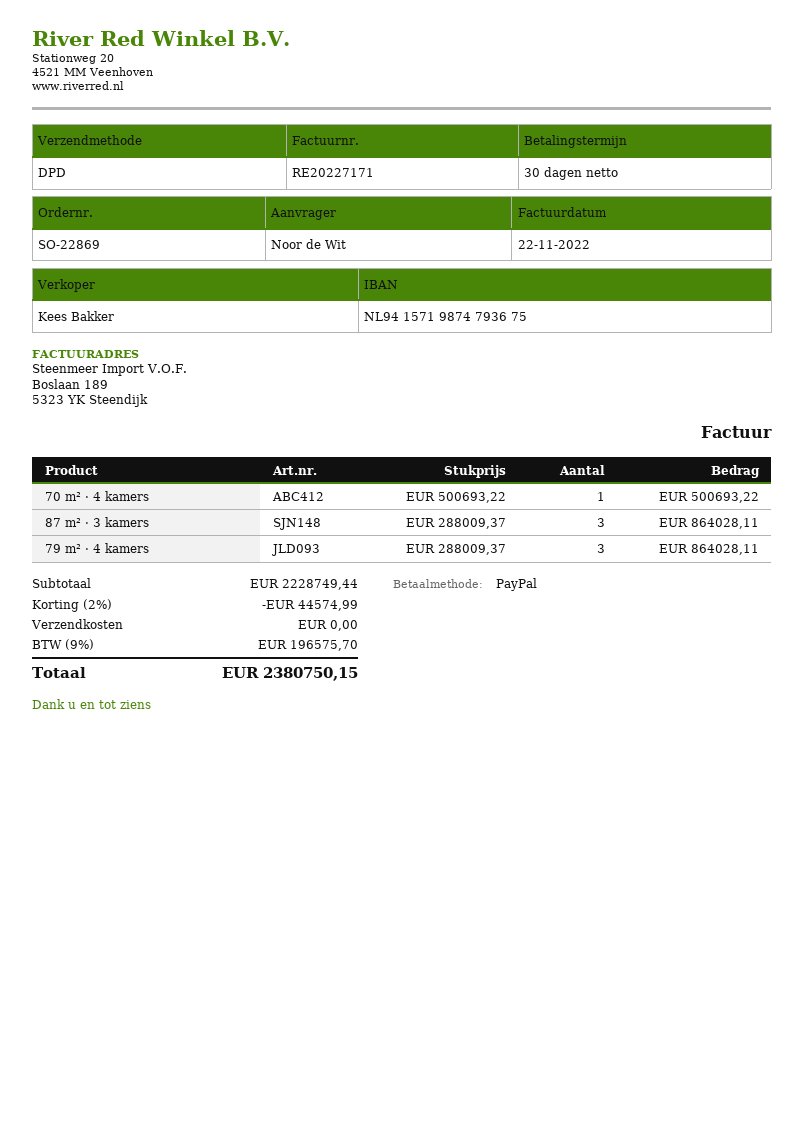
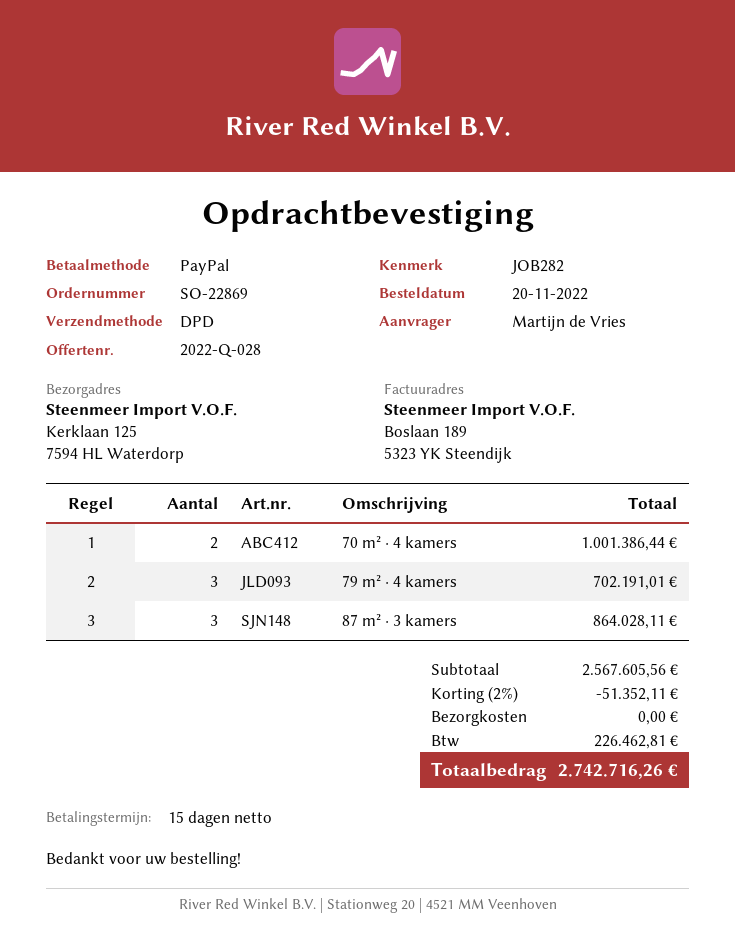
payment terms: 30 days -> 15 days
ordered by: Noor de Wit -> Martijn de Vries
70 m² · 4 kamers: 1 for 500693.22 -> 2 for 1001386.44
79 m² · 4 kamers: 3 for 864028.11 -> 3 for 702191.01
subtotal: 2228749.44 -> 2567605.56
discount: 2% = 44574.99 -> 2% = 51352.11
tax: 196575.70 -> 226462.81
total: 2380750.15 -> 2742716.26

